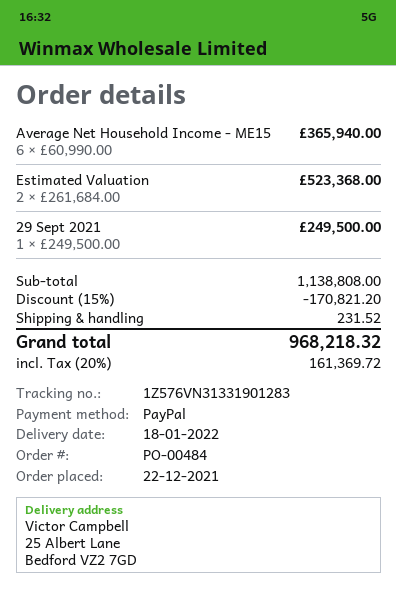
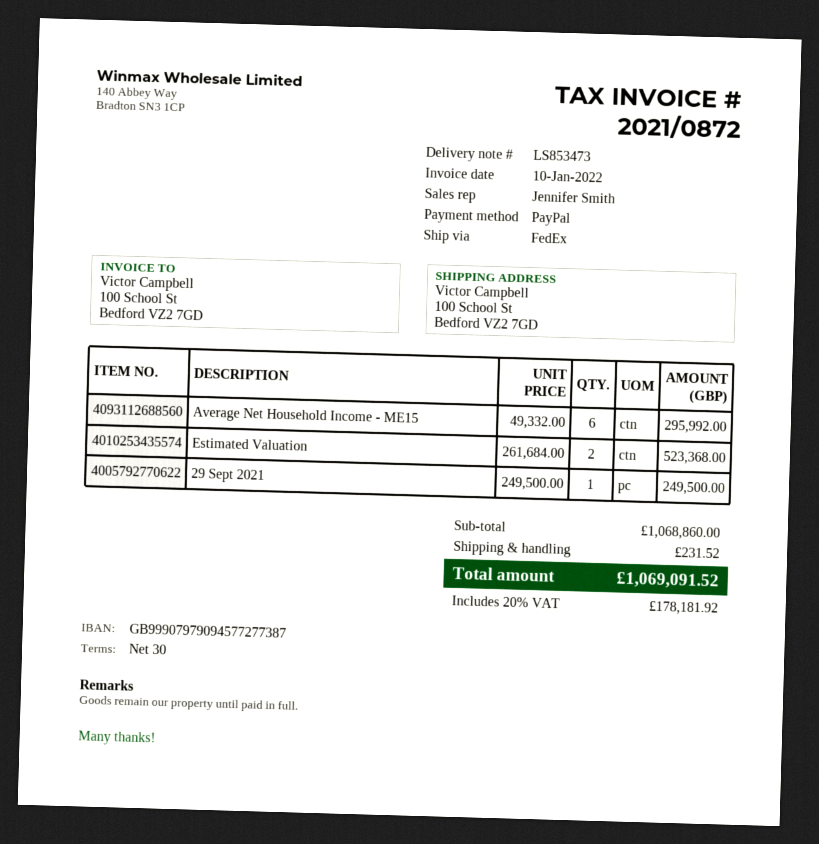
ship to: 25 Albert Lane, Bedford VZ2 7GD -> 100 School St, Bedford VZ2 7GD
Average Net Household Income - ME15: 6 x 60990.00 = 365940.00 -> 6 x 49332.00 = 295992.00
subtotal: 1138808.00 -> 1068860.00
discount: 15% = 170821.20 -> none
tax: 20% = 161369.72 -> 20% = 178181.92
total: 968218.32 -> 1069091.52

